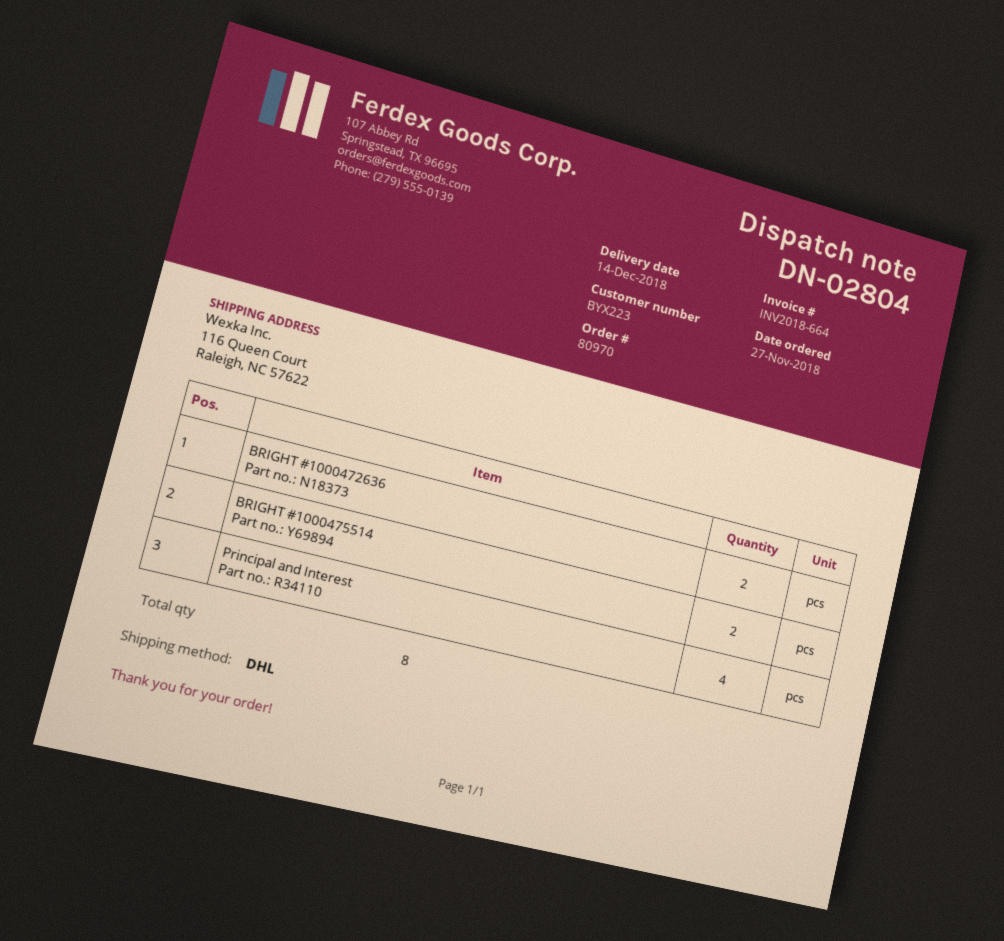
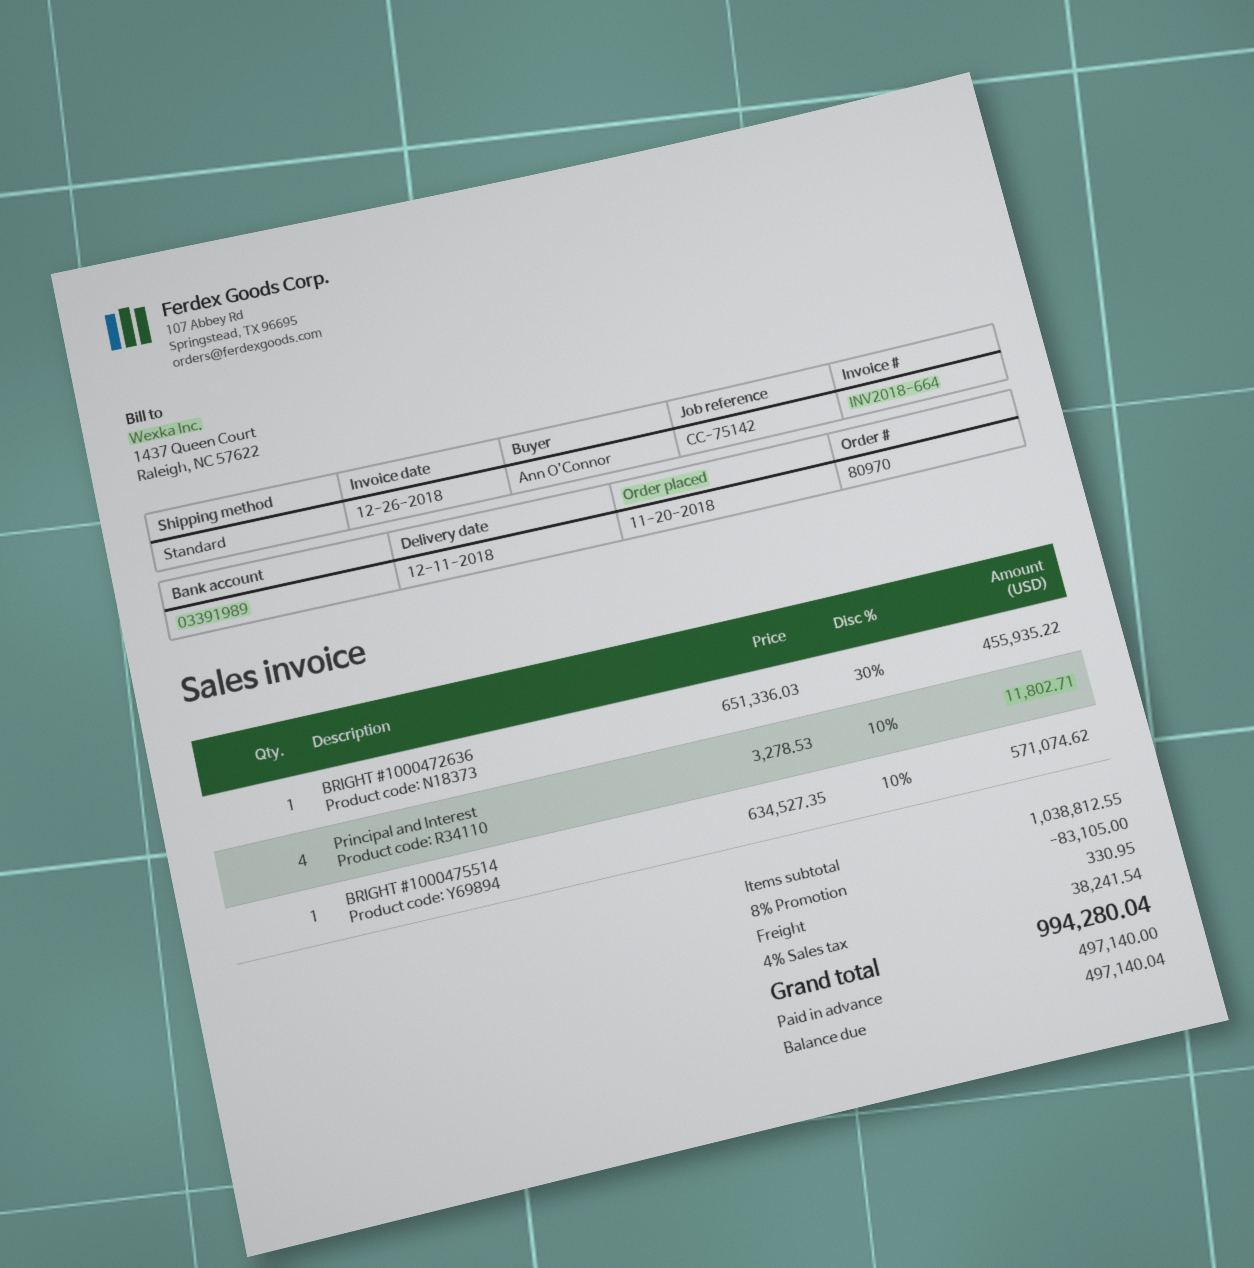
order date: 2018-11-27 -> 2018-11-20
delivery date: 2018-12-14 -> 2018-12-11
shipping method: DHL -> standard
BRIGHT #1000472636: 2 -> 1
BRIGHT #1000475514: 2 -> 1

